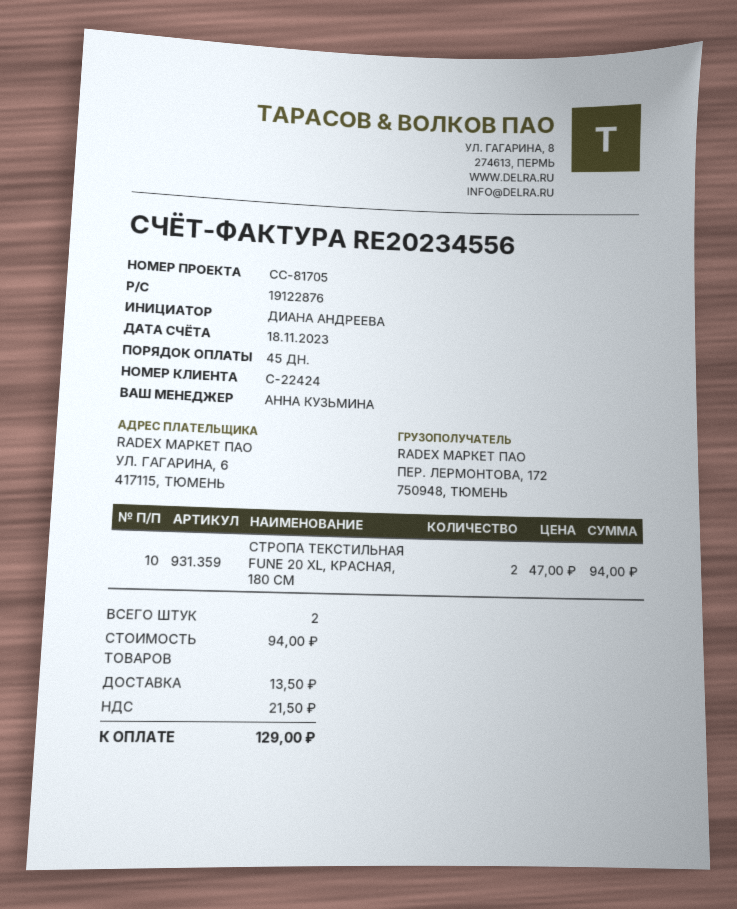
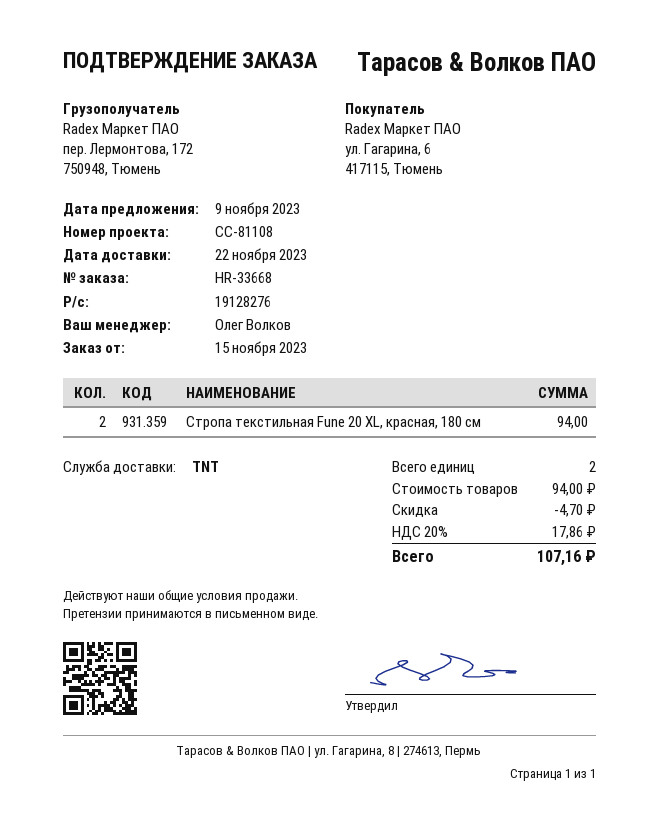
reference: CC-81705 -> CC-81108
sales rep: АННА КУЗЬМИНА -> Олег Волков
bank account: 19122876 -> 19128276
discount: none -> 4.70
shipping: 13.50 -> none
tax: 21.50 -> 17.86
total: 129.00 -> 107.16

